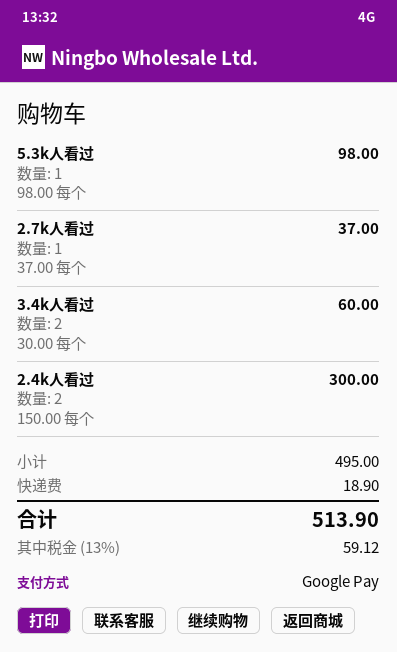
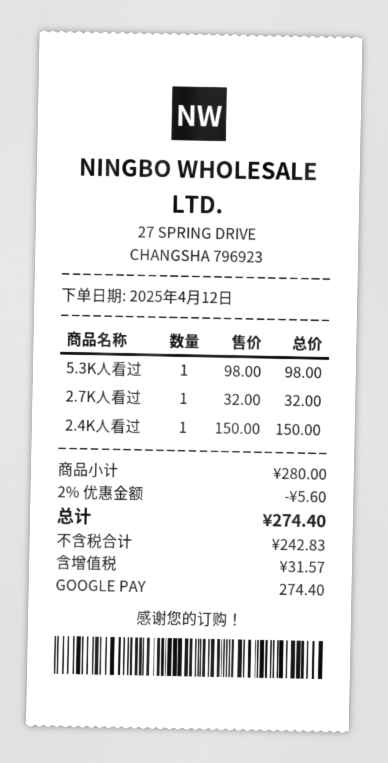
2.7k人看过: 1 x 37.00 = 37.00 -> 1 x 32.00 = 32.00
3.4k人看过: 2 x 30.00 = 60.00 -> none
2.4k人看过: 2 x 150.00 = 300.00 -> 1 x 150.00 = 150.00
subtotal: 495.00 -> 280.00
discount: none -> 2% = 5.60
shipping: 18.90 -> none
tax: 59.12 -> 31.57
total: 513.90 -> 274.40

